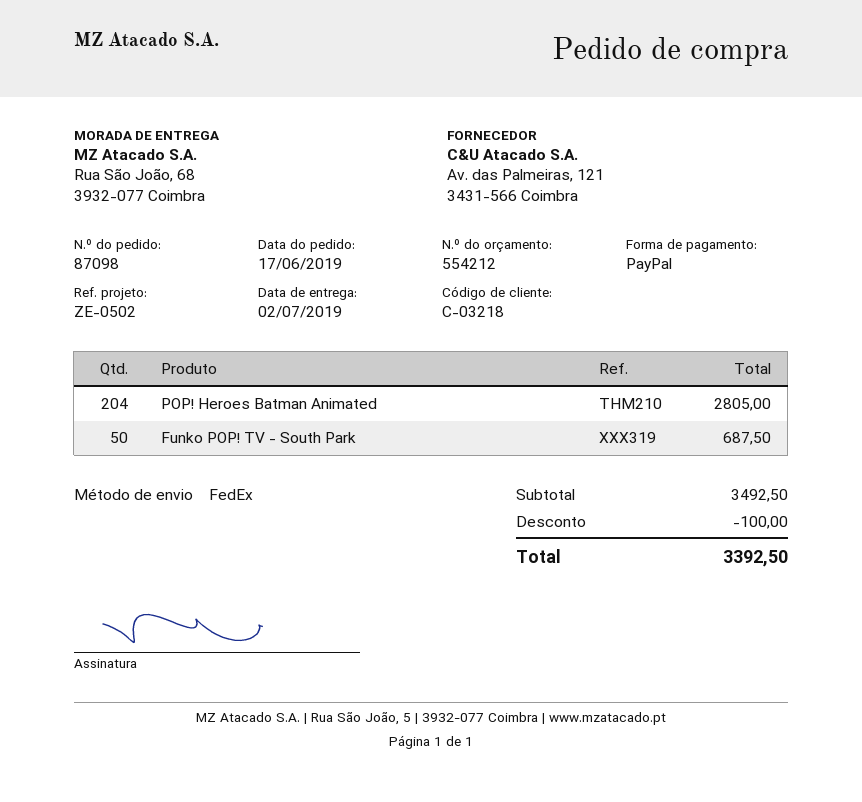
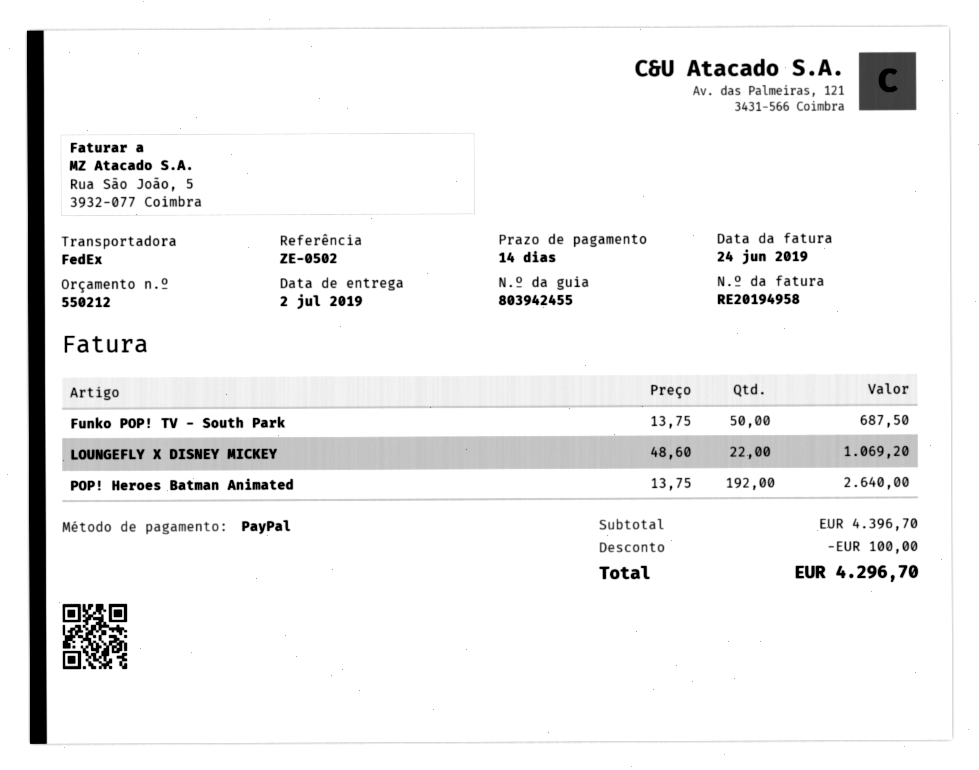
quote number: 554212 -> 550212
POP! Heroes Batman Animated: 204 for 2805.00 -> 192 for 2640.00
LOUNGEFLY X DISNEY MICKEY: none -> 22 for 1069.20
subtotal: 3492.50 -> 4396.70
total: 3392.50 -> 4296.70

